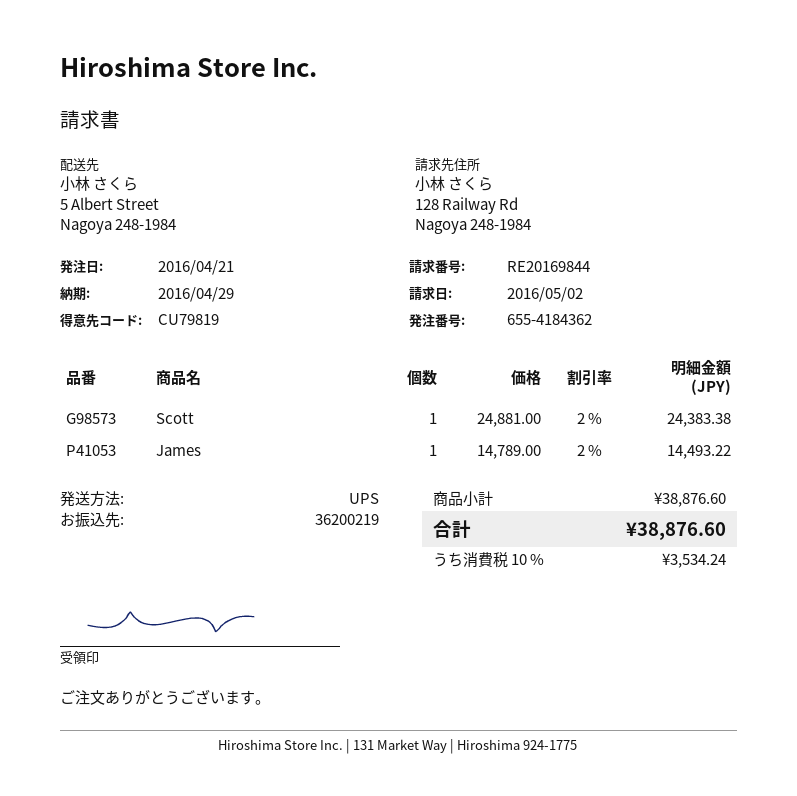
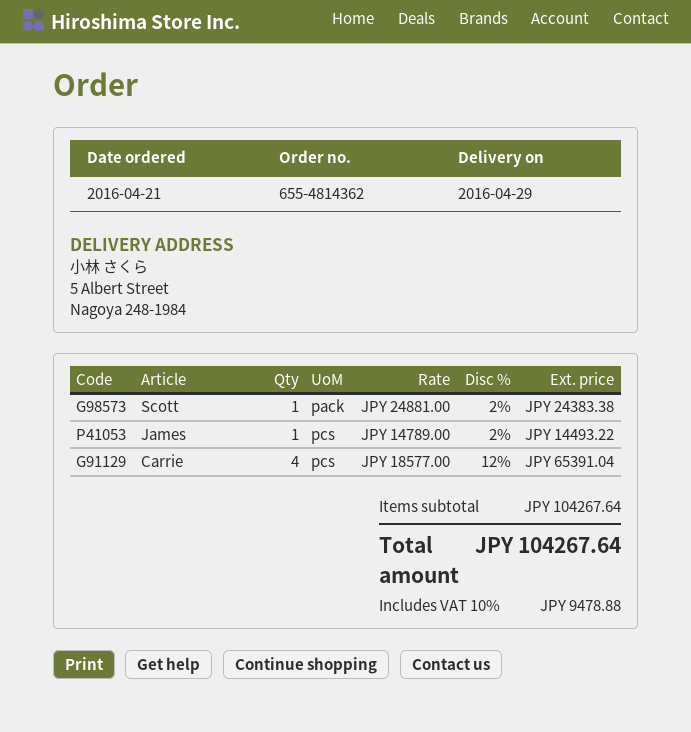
order number: 655-4184362 -> 655-4814362
Carrie: none -> 4 x 18577.00 - 12% = 65391.04
subtotal: 38876.60 -> 104267.64
tax: 10% = 3534.24 -> 10% = 9478.88
total: 38876.60 -> 104267.64

